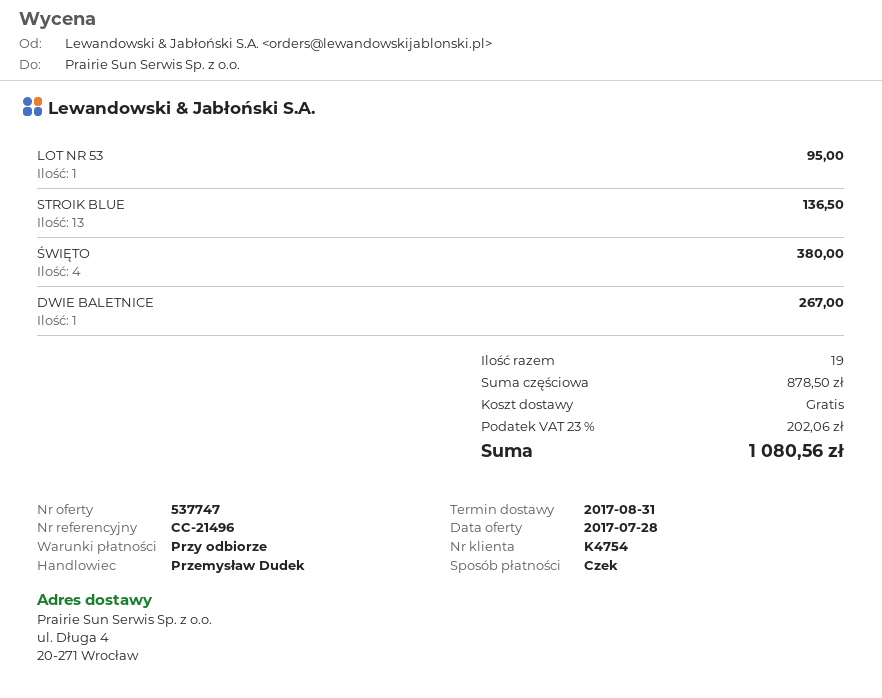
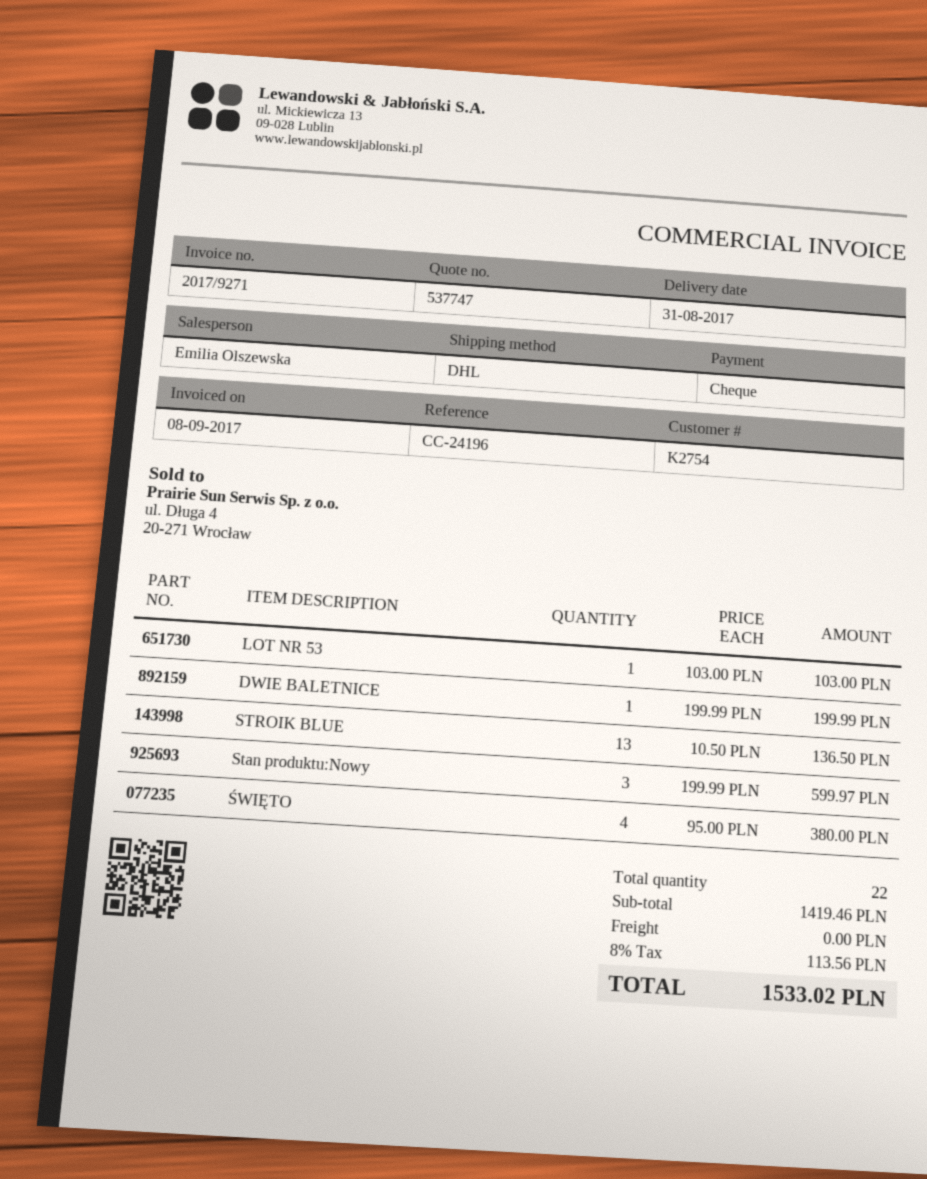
customer number: K4754 -> K2754
reference: CC-21496 -> CC-24196
sales rep: Przemysław Dudek -> Emilia Olszewska
LOT NR 53: 1 for 95.00 -> 1 for 103.00
DWIE BALETNICE: 1 for 267.00 -> 1 for 199.99
Stan produktu:Nowy: none -> 3 for 599.97
total quantity: 19 -> 22
subtotal: 878.50 -> 1419.46
tax: 23% = 202.06 -> 8% = 113.56
total: 1080.56 -> 1533.02

